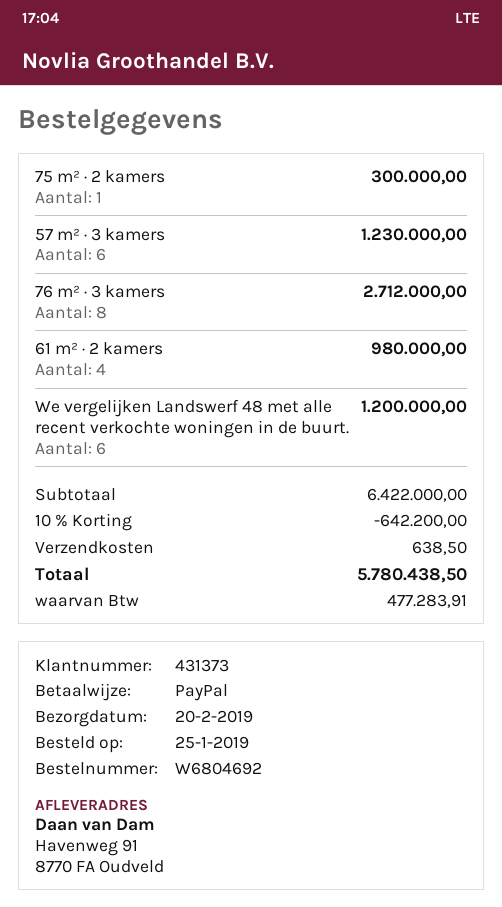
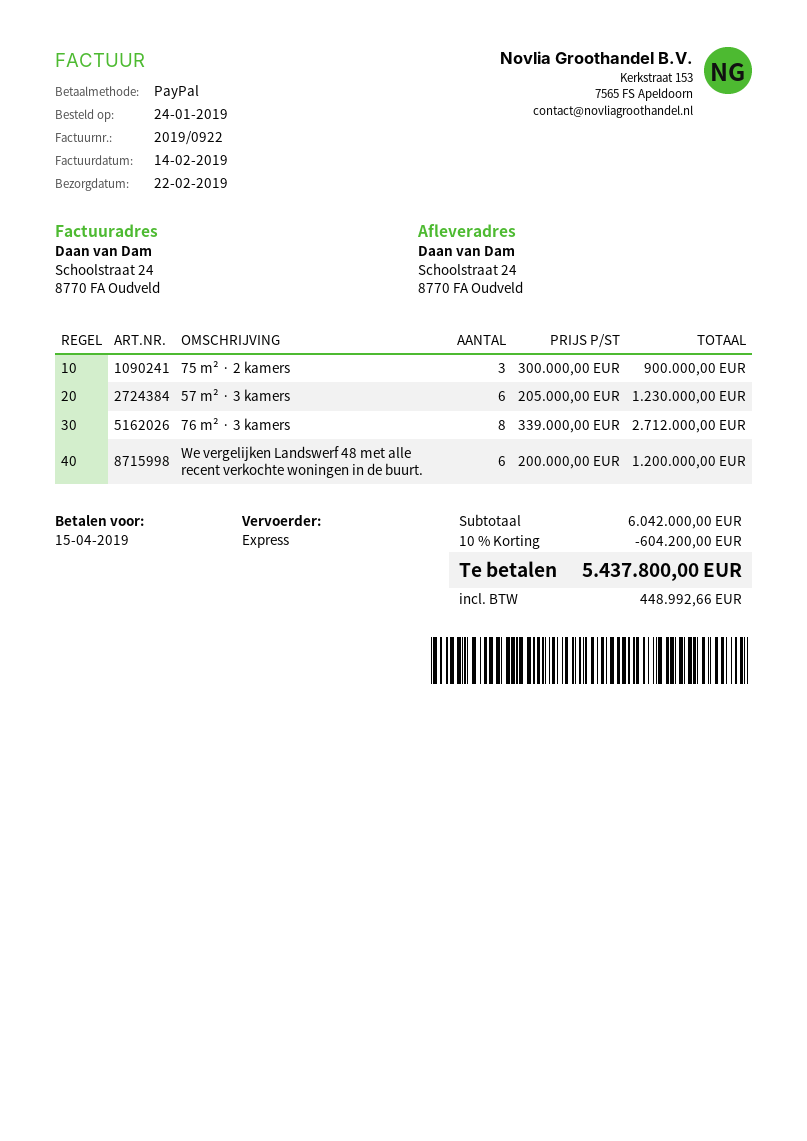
order date: 2019-01-25 -> 2019-01-24
delivery date: 2019-02-20 -> 2019-02-22
ship to: Havenweg 91, 8770 FA Oudveld -> Schoolstraat 24, 8770 FA Oudveld
75 m² · 2 kamers: 1 for 300000.00 -> 3 for 900000.00
61 m² · 2 kamers: 4 for 980000.00 -> none
subtotal: 6422000.00 -> 6042000.00
discount: 10% = 642200.00 -> 10% = 604200.00
shipping: 638.50 -> none
tax: 477283.91 -> 448992.66
total: 5780438.50 -> 5437800.00

